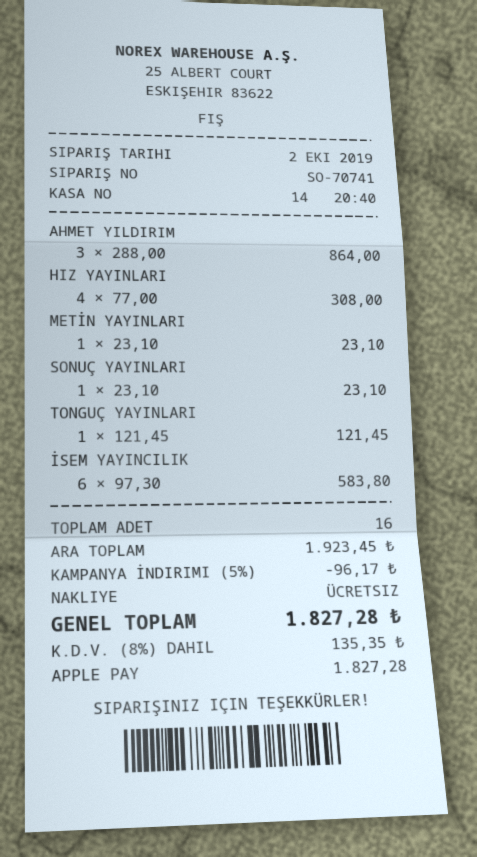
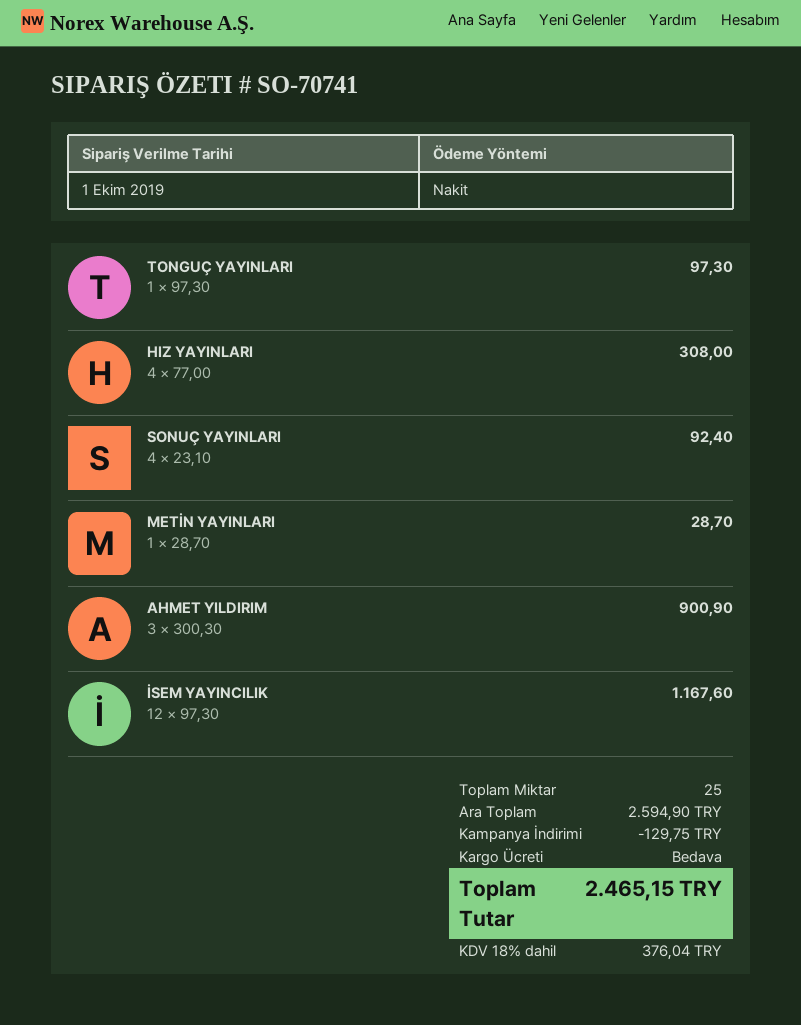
order date: 2019-10-02 -> 2019-10-01
payment method: Apple Pay -> cash
AHMET YILDIRIM: 3 x 288.00 = 864.00 -> 3 x 300.30 = 900.90
METİN YAYINLARI: 1 x 23.10 = 23.10 -> 1 x 28.70 = 28.70
SONUÇ YAYINLARI: 1 x 23.10 = 23.10 -> 4 x 23.10 = 92.40
TONGUÇ YAYINLARI: 1 x 121.45 = 121.45 -> 1 x 97.30 = 97.30
İSEM YAYINCILIK: 6 x 97.30 = 583.80 -> 12 x 97.30 = 1167.60
total quantity: 16 -> 25
subtotal: 1923.45 -> 2594.90
discount: 96.17 -> 129.75
tax: 8% = 135.35 -> 18% = 376.04
total: 1827.28 -> 2465.15

